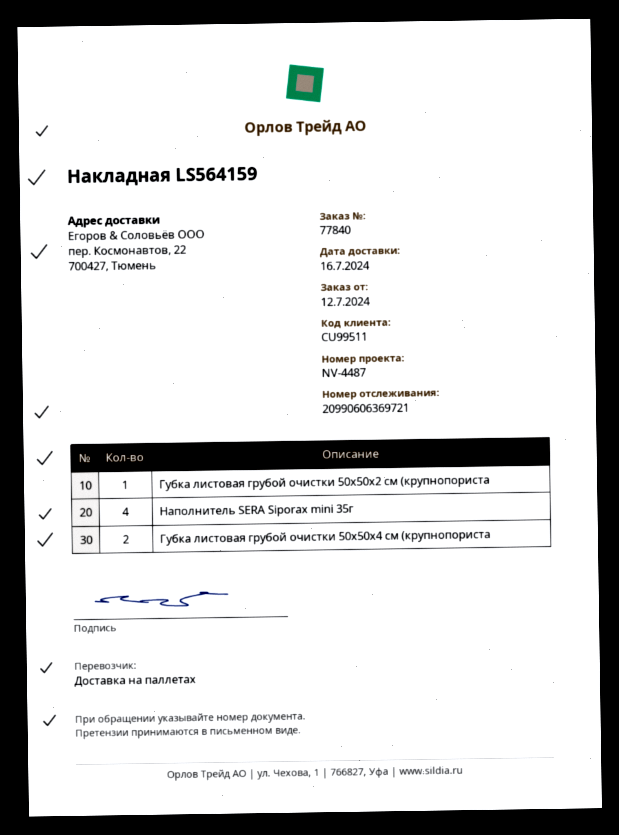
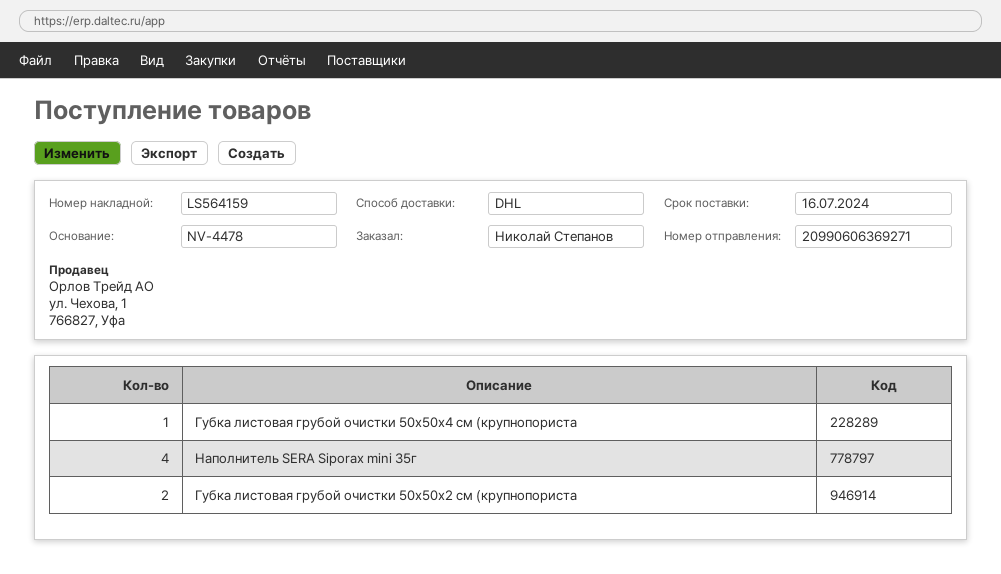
reference: NV-4487 -> NV-4478
shipping method: pallet freight -> DHL
tracking number: 20990606369721 -> 20990606369271
Губка листовая грубой очистки 50x50x2 см (крупнопориста: 1 -> 2
Губка листовая грубой очистки 50x50x4 см (крупнопориста: 2 -> 1

